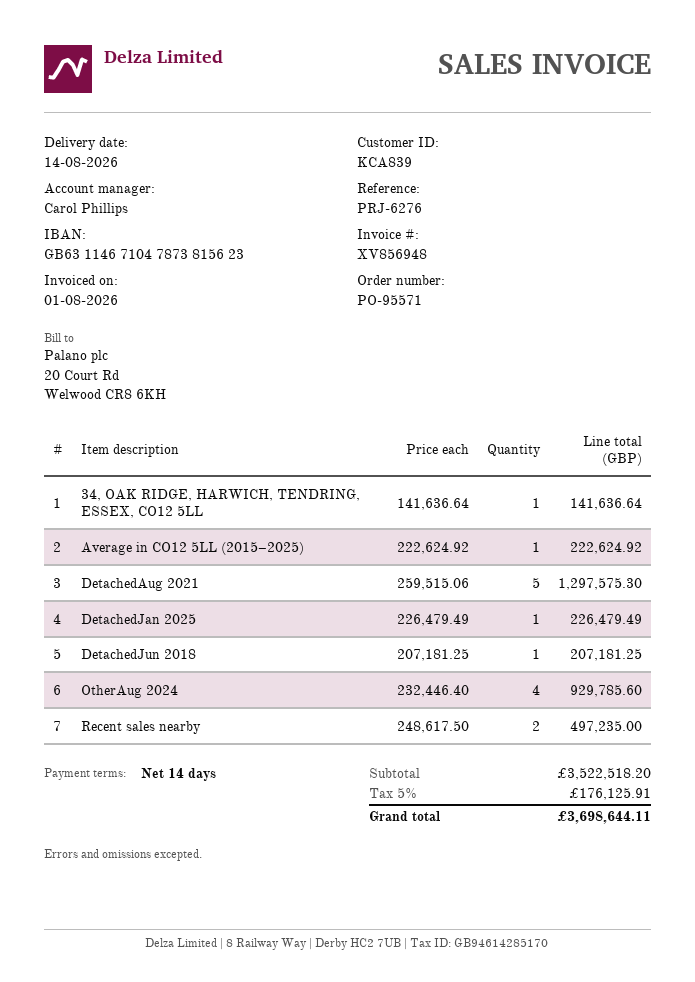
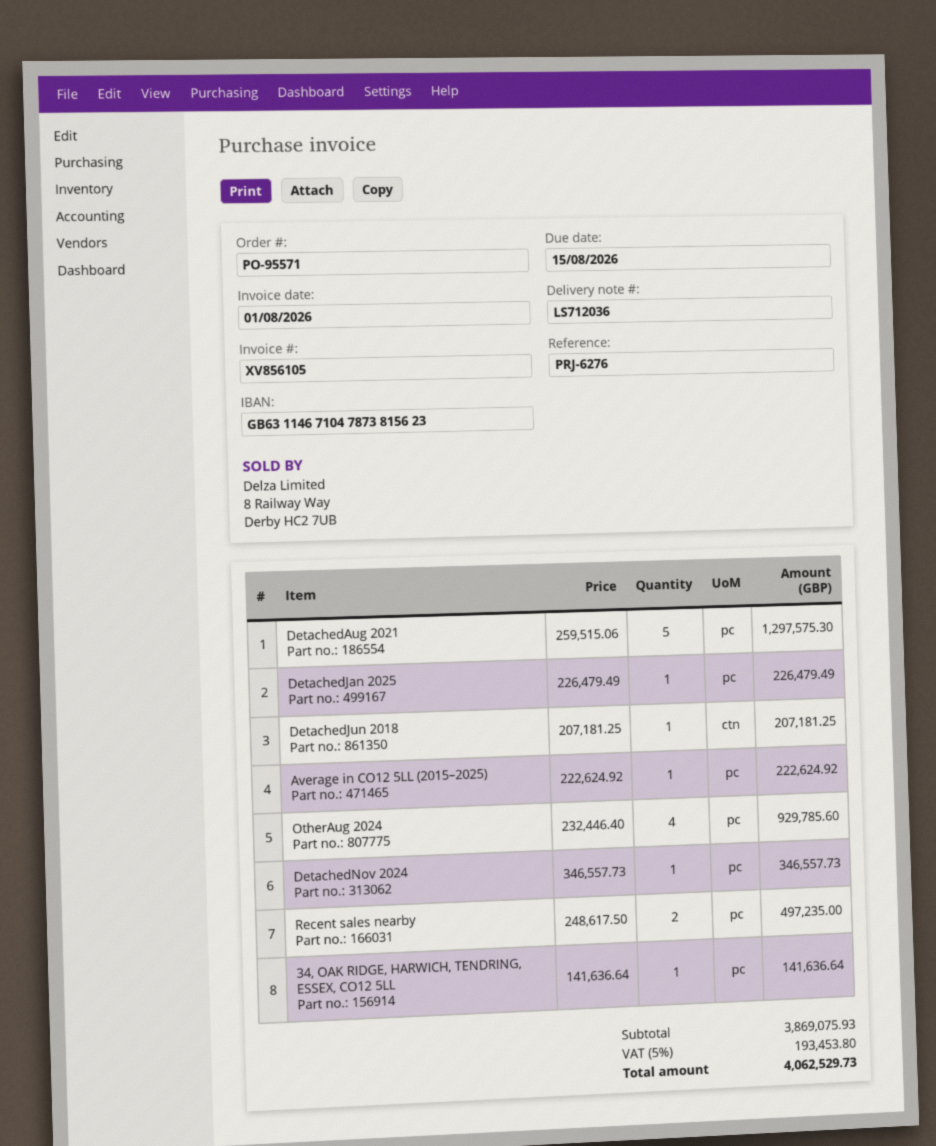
invoice number: XV856948 -> XV856105
DetachedNov 2024: none -> 1 x 346557.73 = 346557.73
subtotal: 3522518.20 -> 3869075.93
tax: 5% = 176125.91 -> 5% = 193453.80
total: 3698644.11 -> 4062529.73

